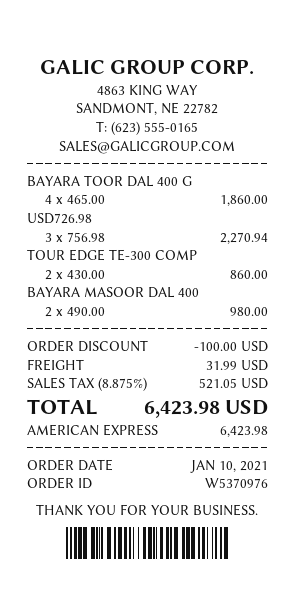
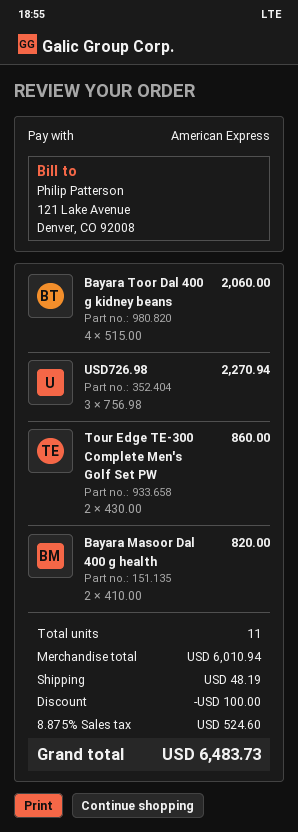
BAYARA TOOR DAL 400 G: 4 x 465.00 = 1860.00 -> 4 x 515.00 = 2060.00
BAYARA MASOOR DAL 400: 2 x 490.00 = 980.00 -> 2 x 410.00 = 820.00
shipping: 31.99 -> 48.19
tax: 8.875% = 521.05 -> 8.875% = 524.60
total: 6423.98 -> 6483.73

